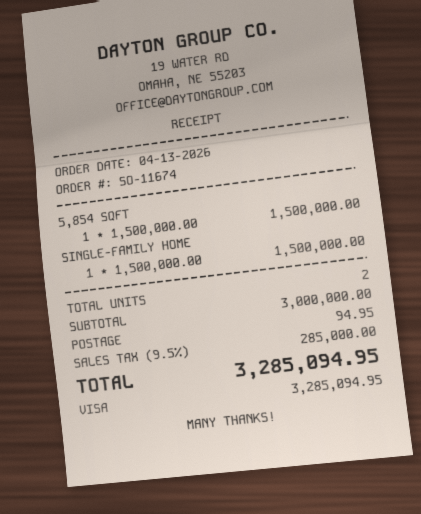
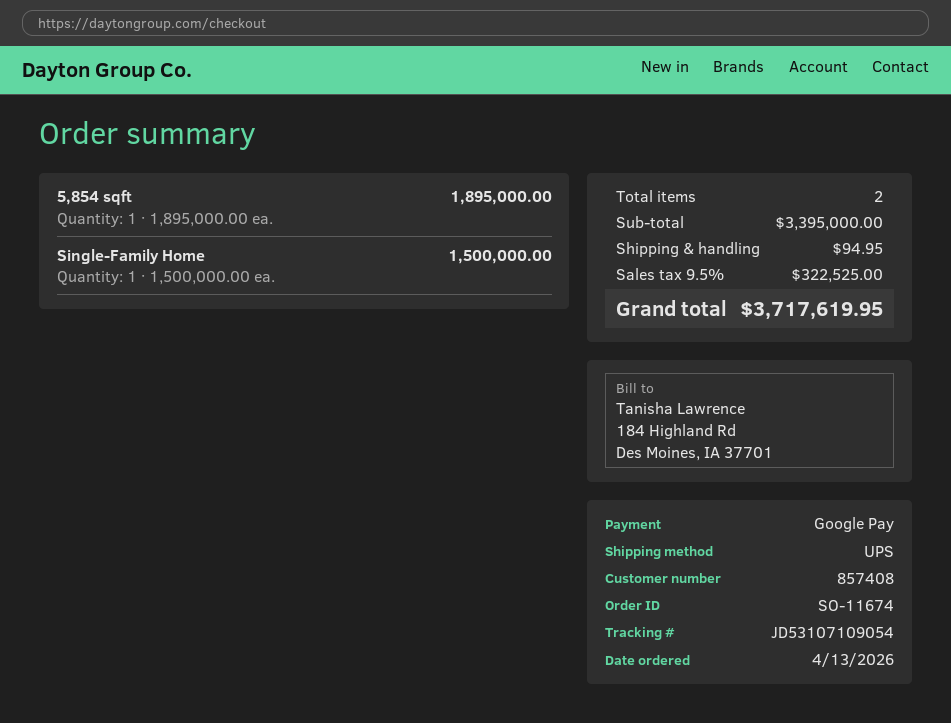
payment method: Visa -> Google Pay
5,854 SQFT: 1 x 1500000.00 = 1500000.00 -> 1 x 1895000.00 = 1895000.00
subtotal: 3000000.00 -> 3395000.00
tax: 9.5% = 285000.00 -> 9.5% = 322525.00
total: 3285094.95 -> 3717619.95

